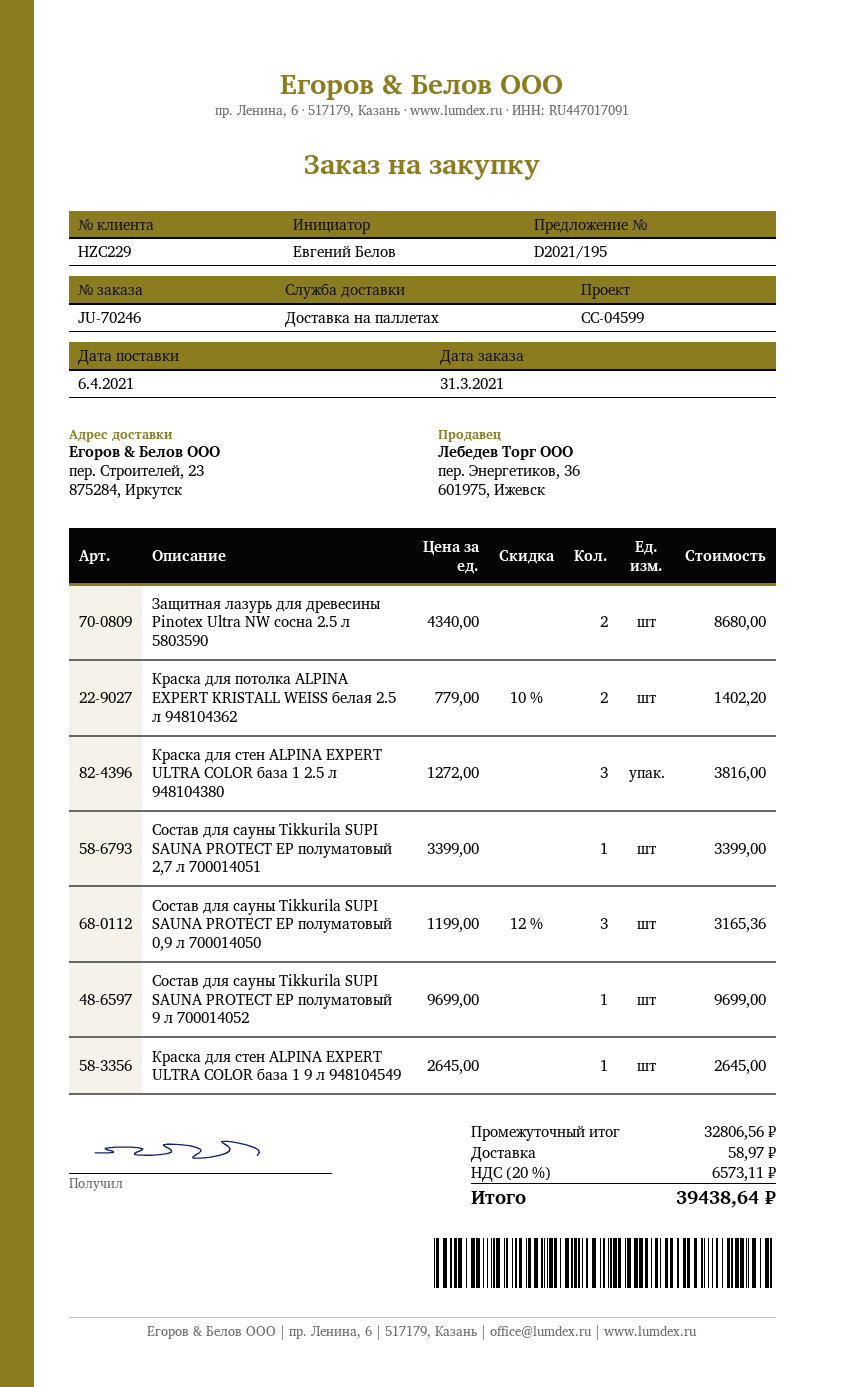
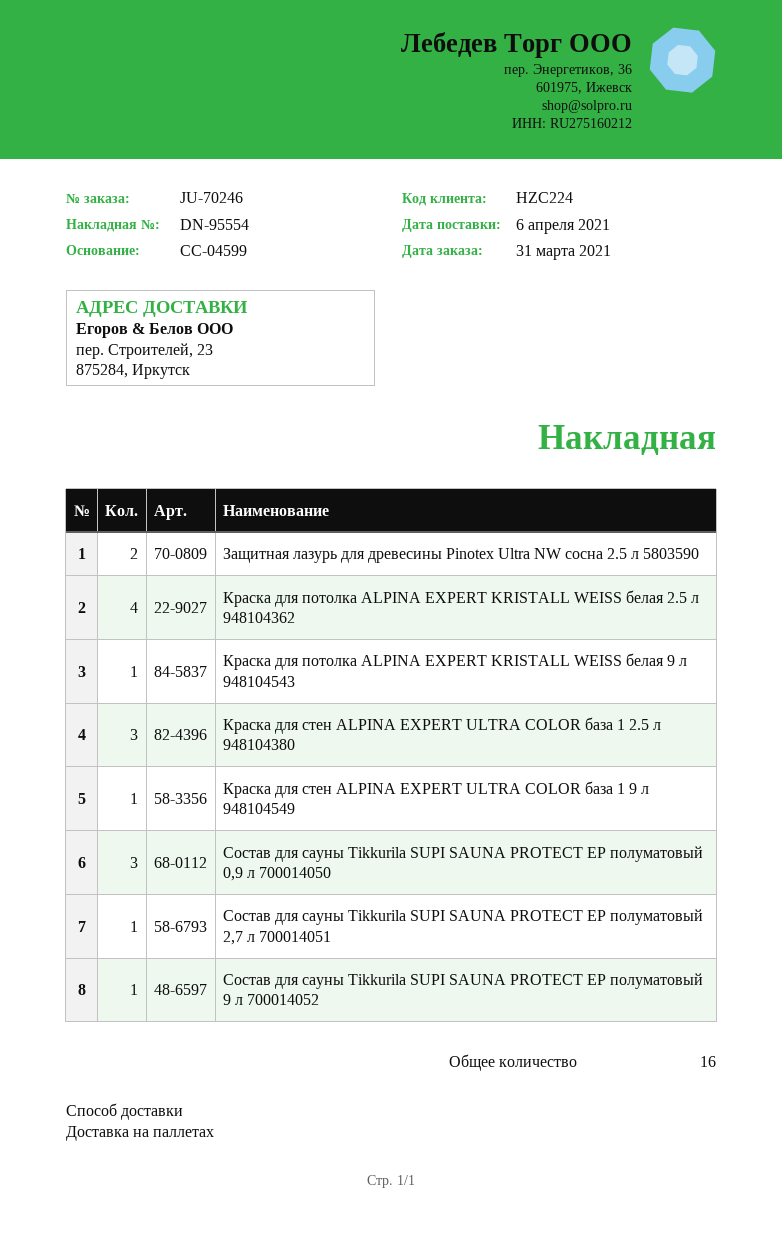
customer number: HZC229 -> HZC224
Краска для потолка ALPINA EXPERT KRISTALL WEISS белая 2.5 л 948104362: 2 -> 4
Краска для потолка ALPINA EXPERT KRISTALL WEISS белая 9 л 948104543: none -> 1

